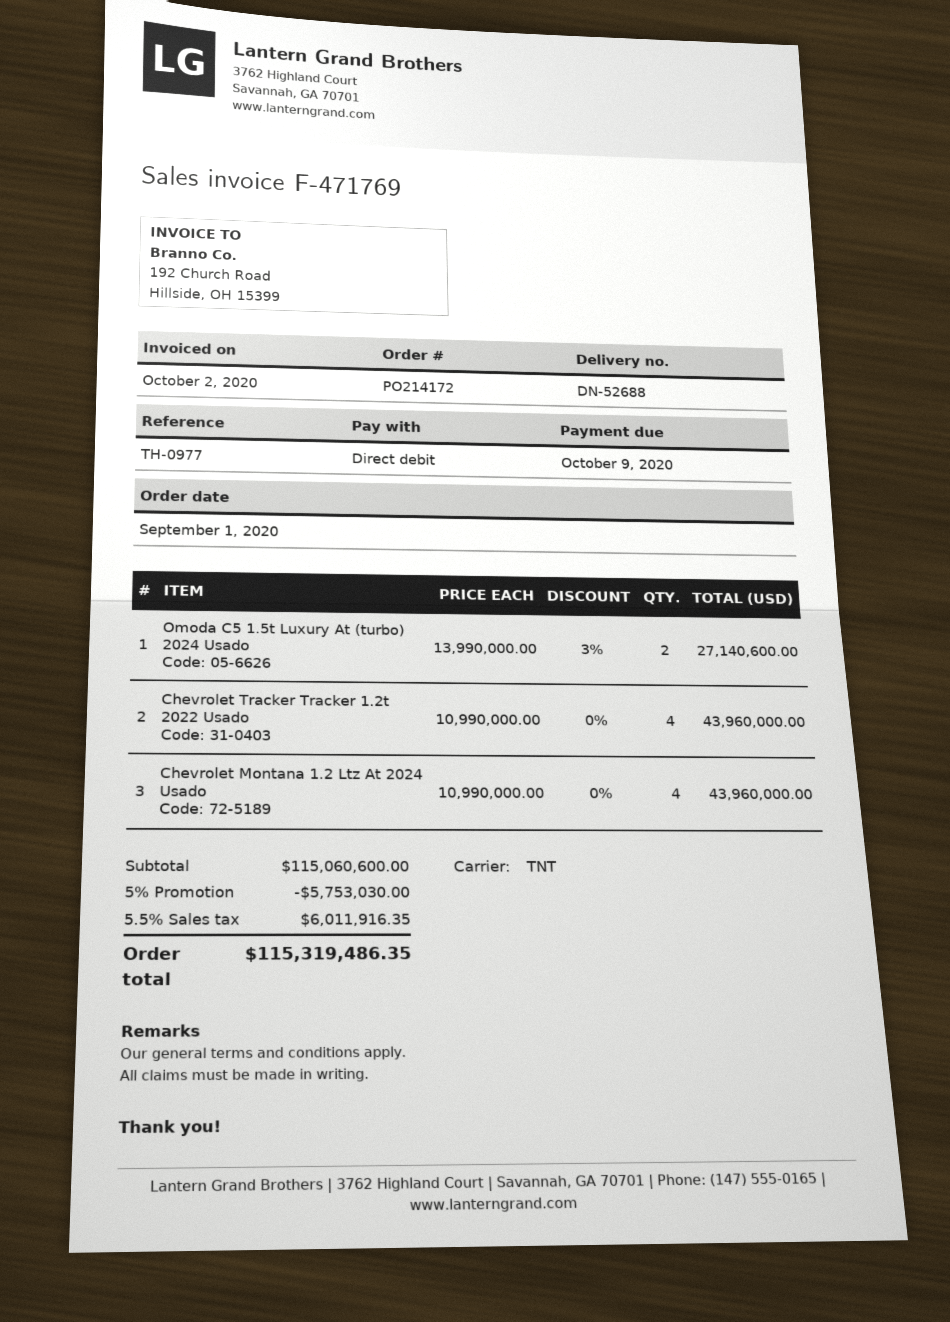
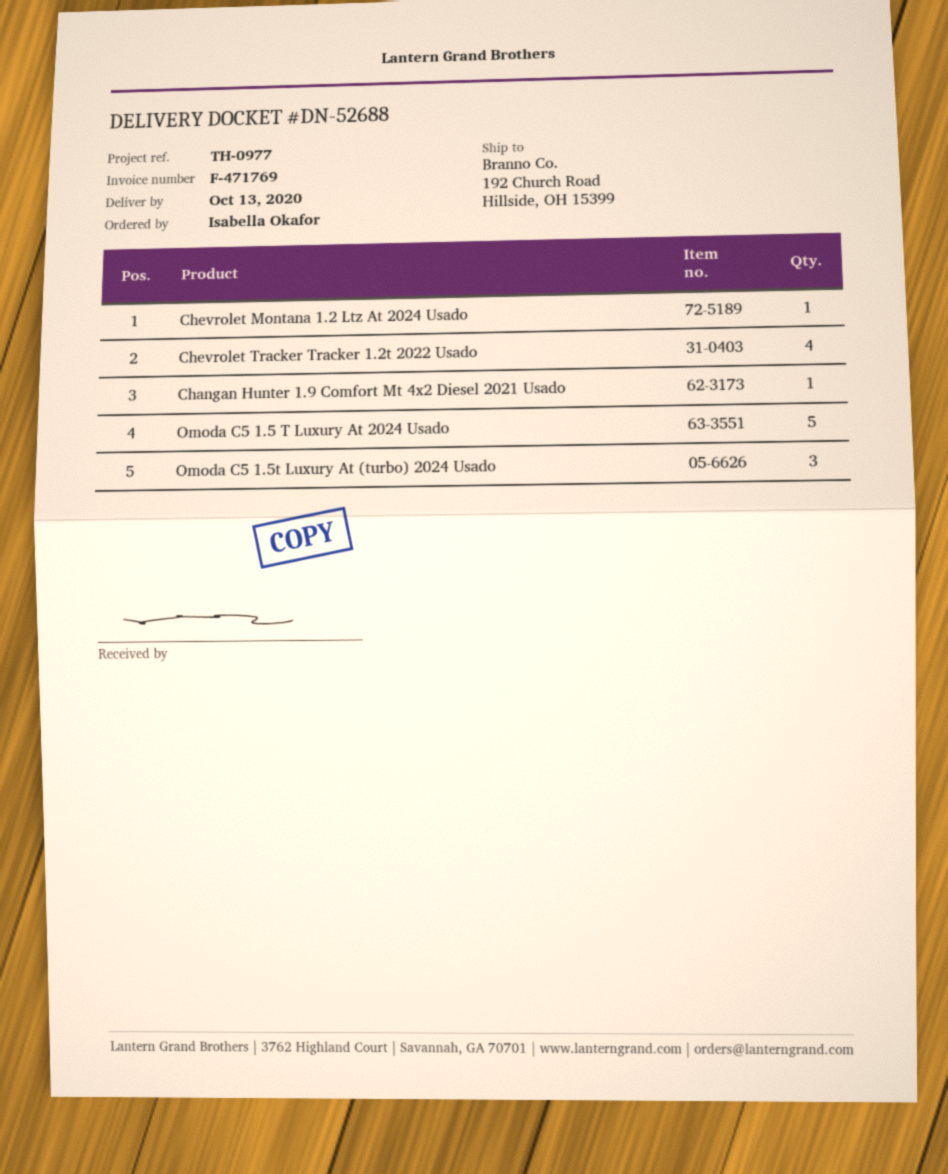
Omoda C5 1.5t Luxury At (turbo) 2024 Usado: 2 -> 3
Chevrolet Montana 1.2 Ltz At 2024 Usado: 4 -> 1
Changan Hunter 1.9 Comfort Mt 4x2 Diesel 2021 Usado: none -> 1
Omoda C5 1.5 T Luxury At 2024 Usado: none -> 5

